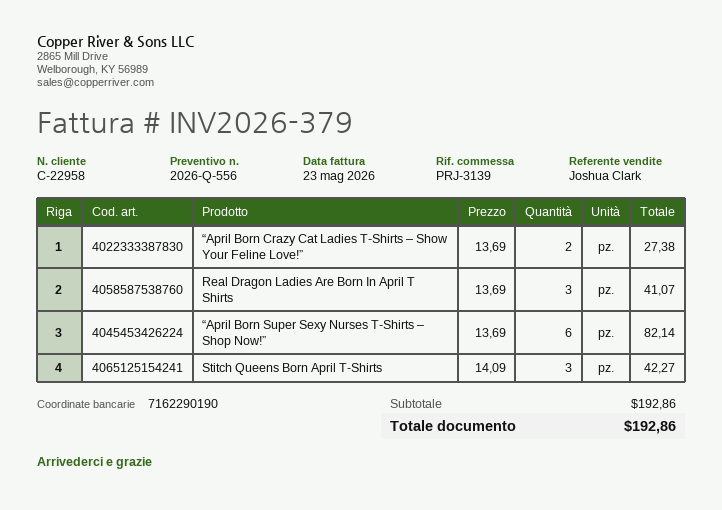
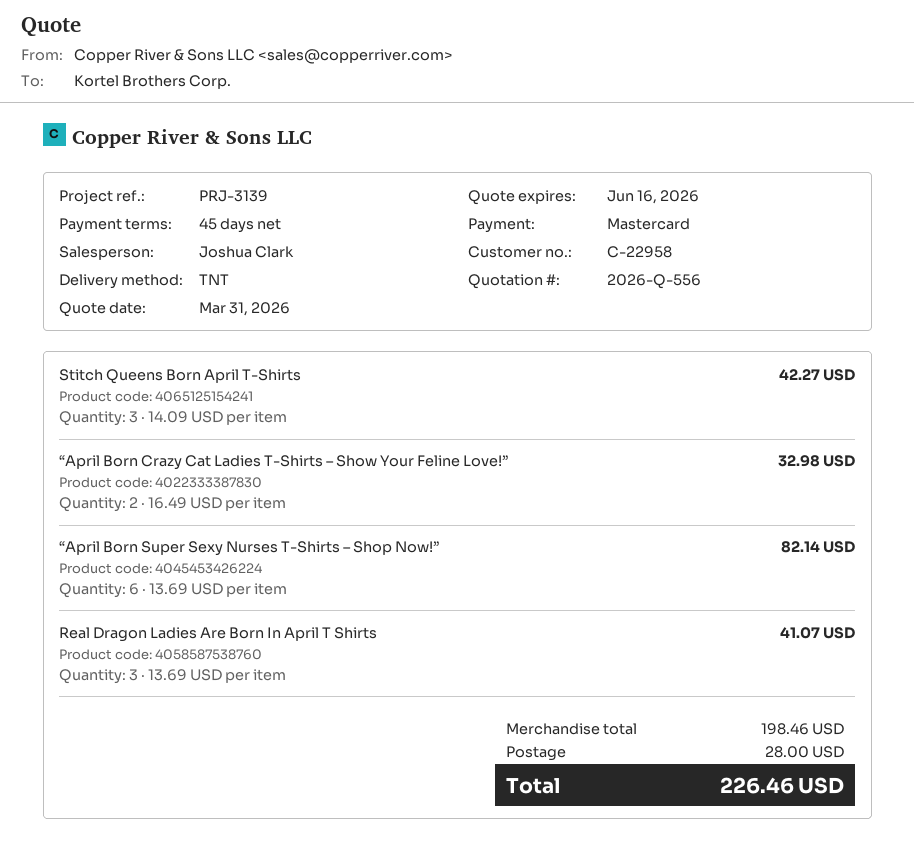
“April Born Crazy Cat Ladies T-Shirts – Show Your Feline Love!”: 2 x 13.69 = 27.38 -> 2 x 16.49 = 32.98
subtotal: 192.86 -> 198.46
shipping: none -> 28.00
total: 192.86 -> 226.46

